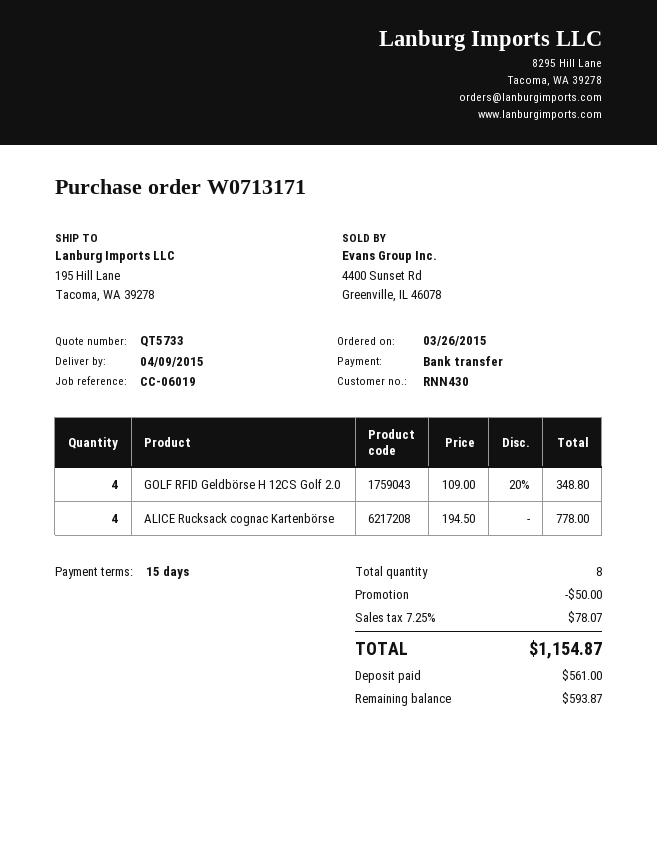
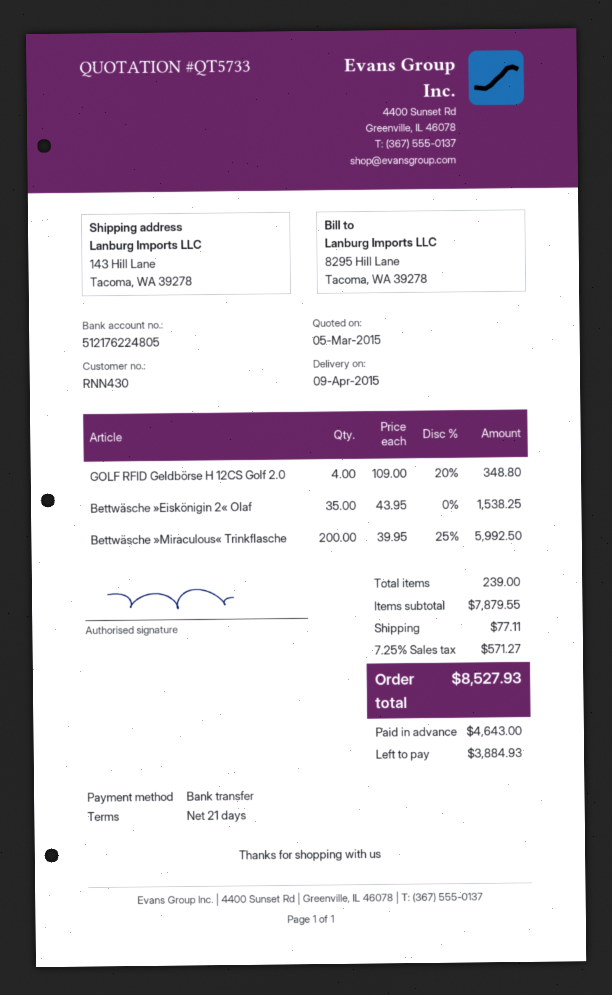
payment terms: 15 days -> 21 days
ship to: 195 Hill Lane, Tacoma, WA 39278 -> 143 Hill Lane, Tacoma, WA 39278
ALICE Rucksack cognac Kartenbörse: 4 x 194.50 = 778.00 -> none
Bettwäsche »Eiskönigin 2« Olaf: none -> 35 x 43.95 = 1538.25
Bettwäsche »Miraculous« Trinkflasche: none -> 200 x 39.95 - 25% = 5992.50
total quantity: 8 -> 239
discount: 50.00 -> none
shipping: none -> 77.11
tax: 7.25% = 78.07 -> 7.25% = 571.27
total: 1154.87 -> 8527.93
deposit: 561.00 -> 4643.00
balance: 593.87 -> 3884.93

